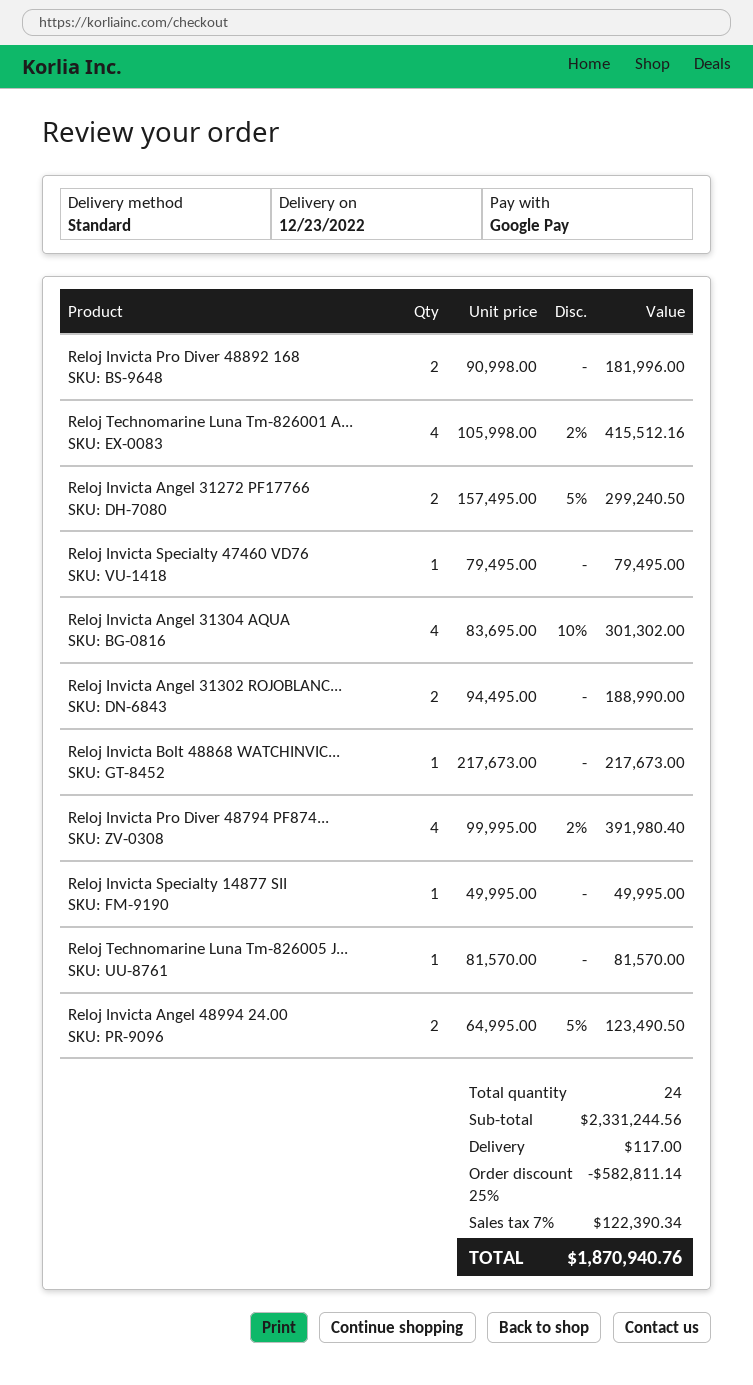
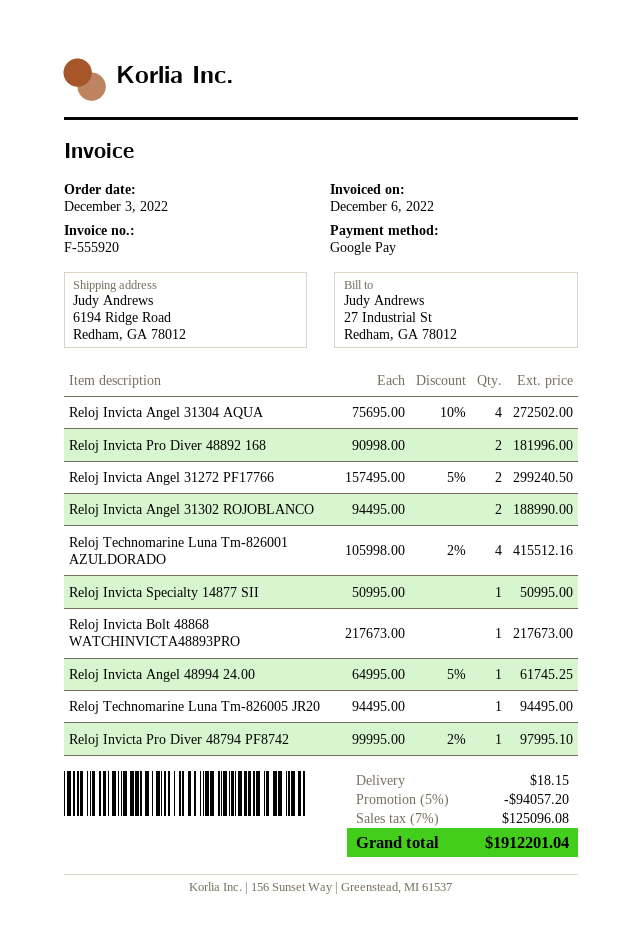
Reloj Invicta Specialty 47460 VD76: 1 x 79495.00 = 79495.00 -> none
Reloj Invicta Angel 31304 AQUA: 4 x 83695.00 - 10% = 301302.00 -> 4 x 75695.00 - 10% = 272502.00
Reloj Invicta Pro Diver 48794 PF874...: 4 x 99995.00 - 2% = 391980.40 -> 1 x 99995.00 - 2% = 97995.10
Reloj Invicta Specialty 14877 SII: 1 x 49995.00 = 49995.00 -> 1 x 50995.00 = 50995.00
Reloj Technomarine Luna Tm-826005 J...: 1 x 81570.00 = 81570.00 -> 1 x 94495.00 = 94495.00
Reloj Invicta Angel 48994 24.00: 2 x 64995.00 - 5% = 123490.50 -> 1 x 64995.00 - 5% = 61745.25
discount: 25% = 582811.14 -> 5% = 94057.20
shipping: 117.00 -> 18.15
tax: 7% = 122390.34 -> 7% = 125096.08
total: 1870940.76 -> 1912201.04

